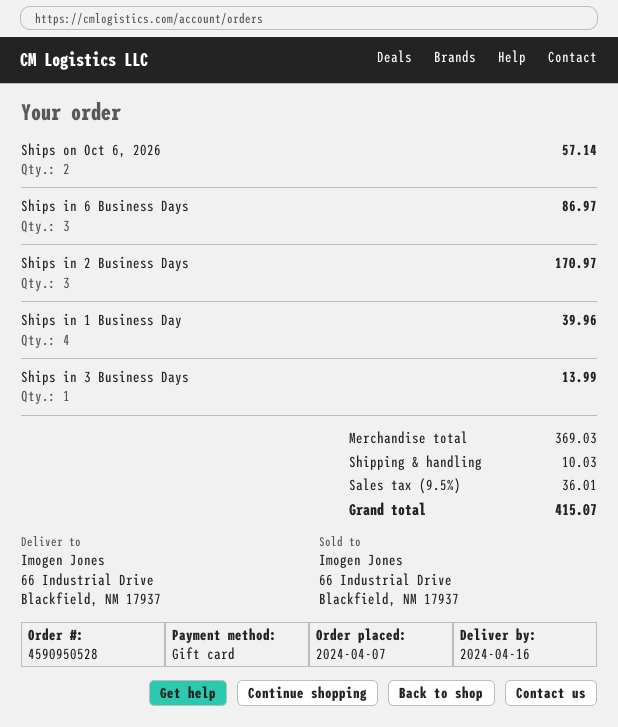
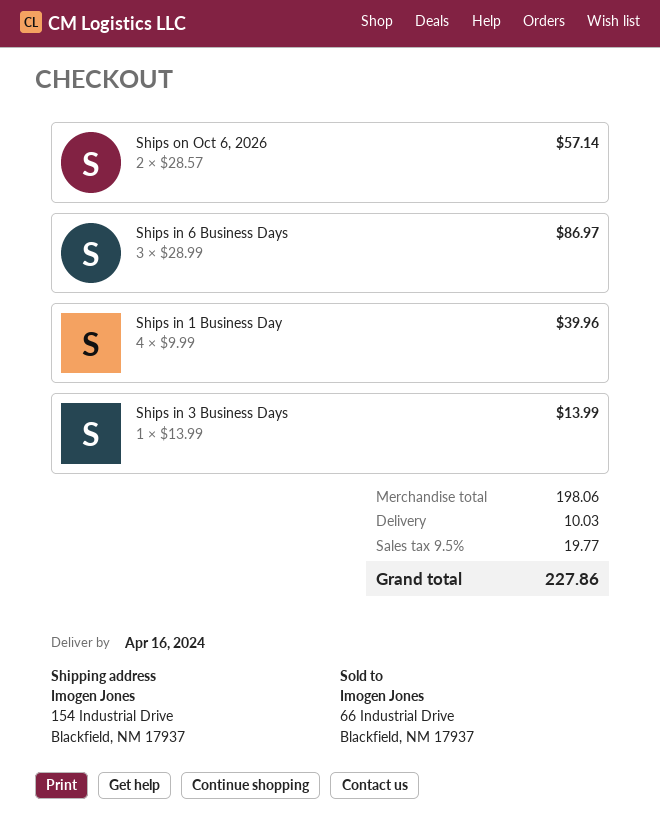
ship to: 66 Industrial Drive, Blackfield, NM 17937 -> 154 Industrial Drive, Blackfield, NM 17937
Ships in 2 Business Days: 3 for 170.97 -> none
subtotal: 369.03 -> 198.06
tax: 9.5% = 36.01 -> 9.5% = 19.77
total: 415.07 -> 227.86

